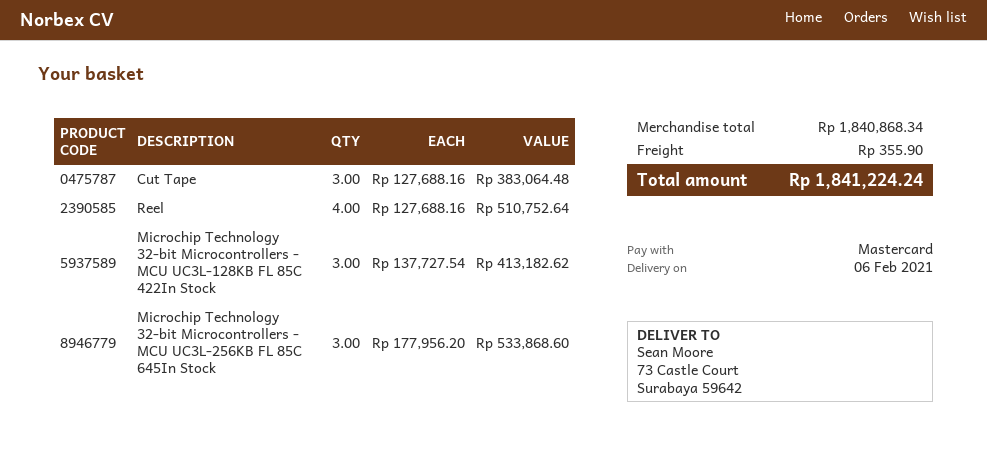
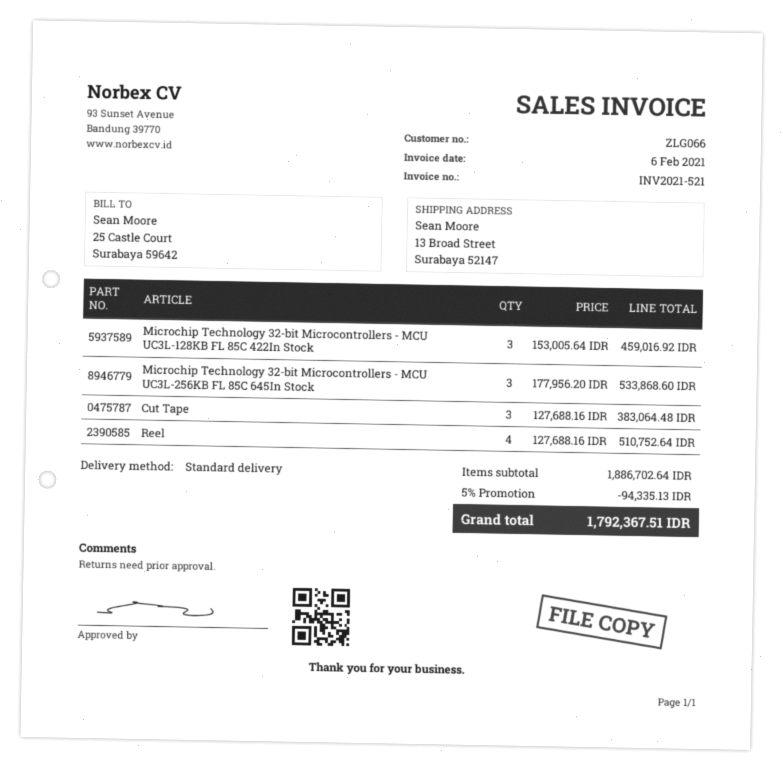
ship to: 73 Castle Court, Surabaya 59642 -> 13 Broad Street, Surabaya 52147
Microchip Technology 32-bit Microcontrollers - MCU UC3L-128KB FL 85C 422In Stock: 3 x 137727.54 = 413182.62 -> 3 x 153005.64 = 459016.92
subtotal: 1840868.34 -> 1886702.64
discount: none -> 5% = 94335.13
shipping: 355.90 -> none
total: 1841224.24 -> 1792367.51

